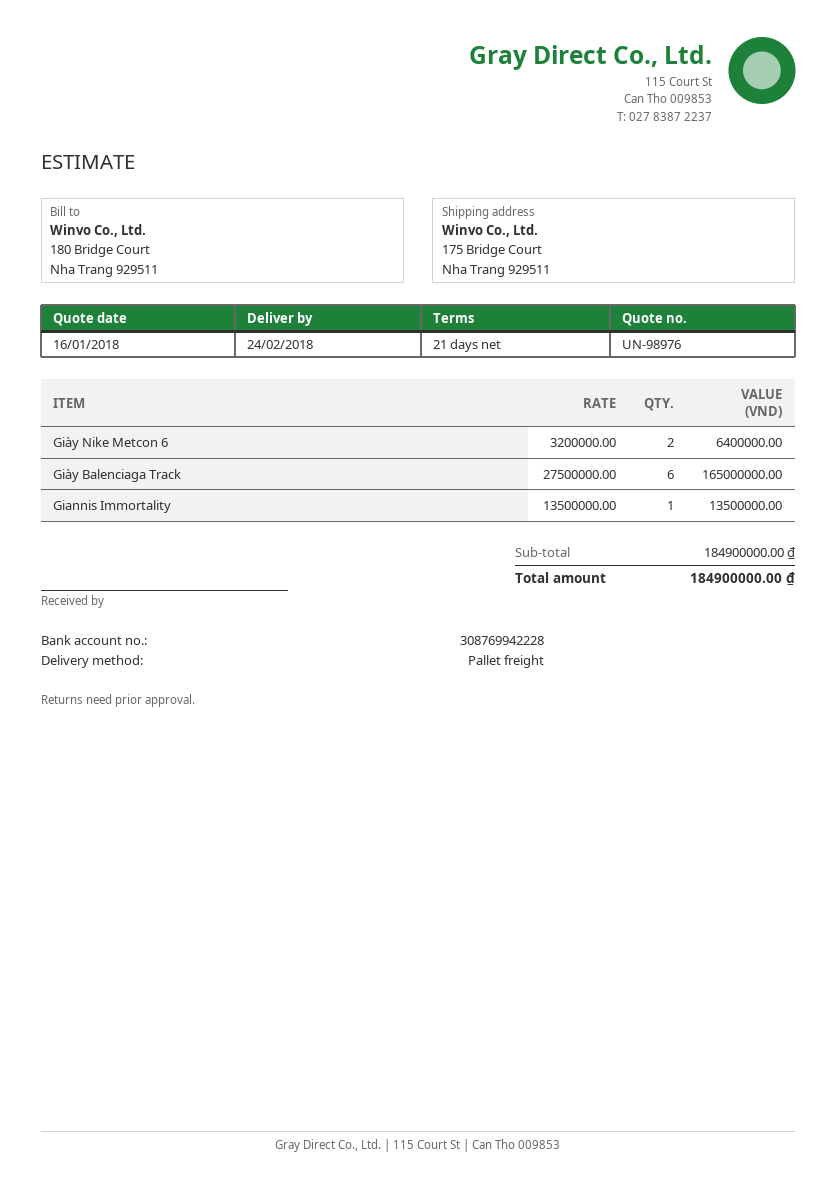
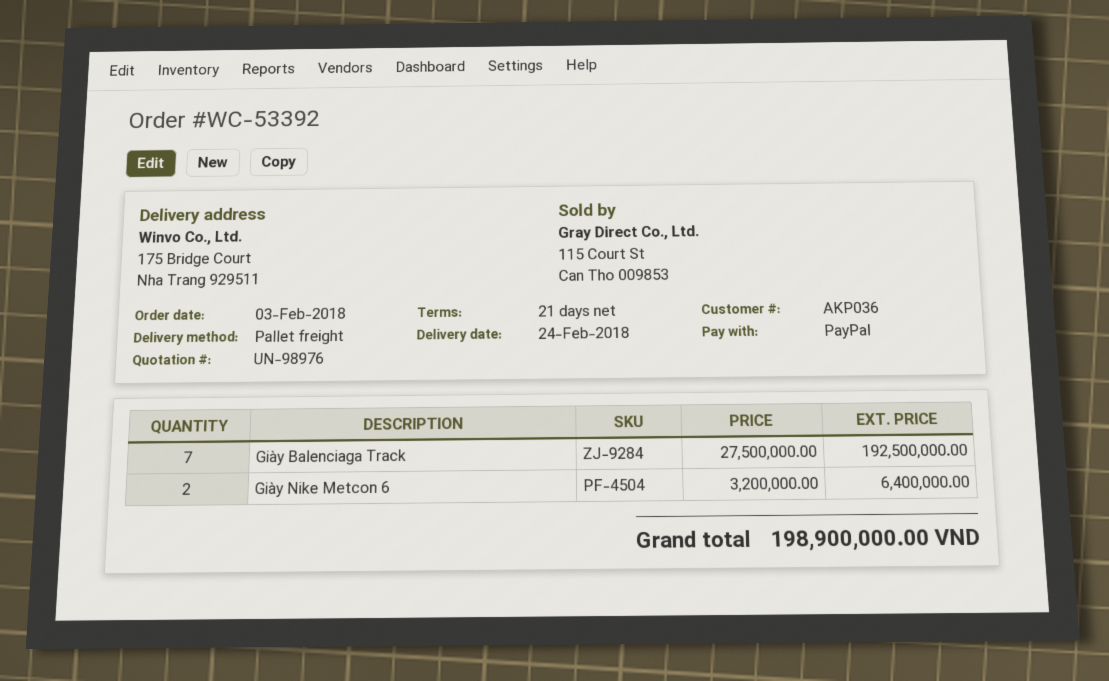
Giày Balenciaga Track: 6 x 27500000.00 = 165000000.00 -> 7 x 27500000.00 = 192500000.00
Giannis Immortality: 1 x 13500000.00 = 13500000.00 -> none
total: 184900000.00 -> 198900000.00

